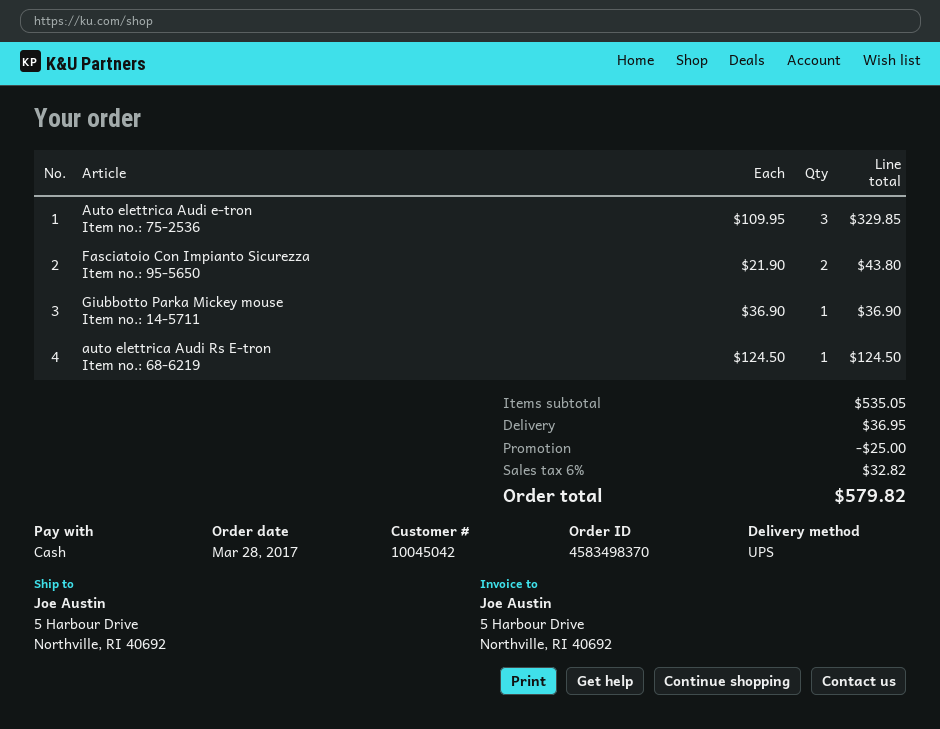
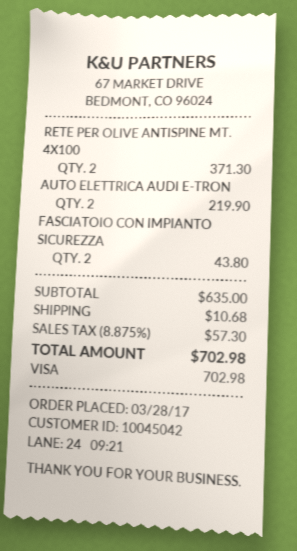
payment method: cash -> Visa
Auto elettrica Audi e-tron: 3 for 329.85 -> 2 for 219.90
Giubbotto Parka Mickey mouse: 1 for 36.90 -> none
auto elettrica Audi Rs E-tron: 1 for 124.50 -> none
RETE PER OLIVE ANTISPINE MT. 4X100: none -> 2 for 371.30
subtotal: 535.05 -> 635.00
discount: 25.00 -> none
shipping: 36.95 -> 10.68
tax: 6% = 32.82 -> 8.875% = 57.30
total: 579.82 -> 702.98

